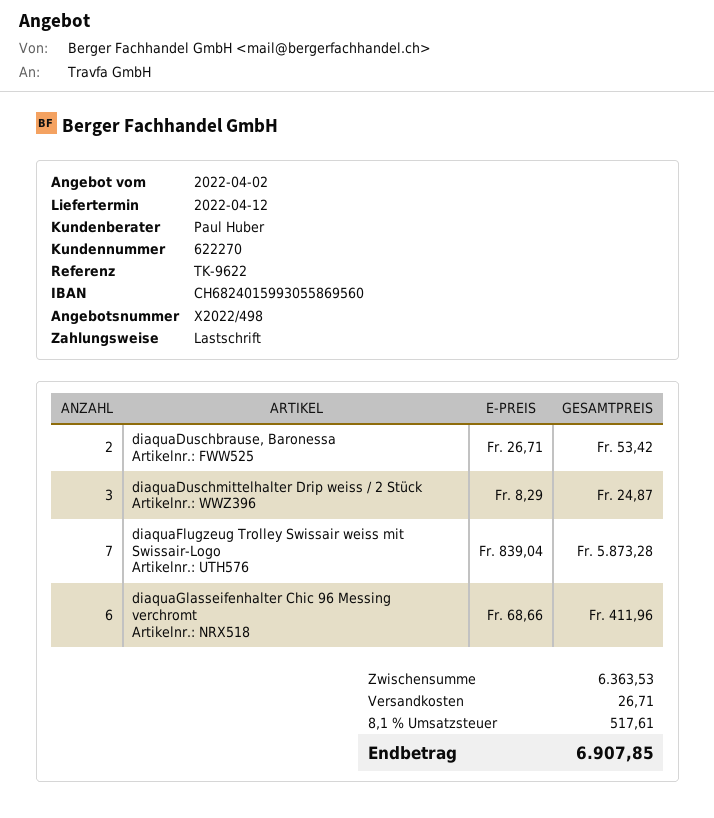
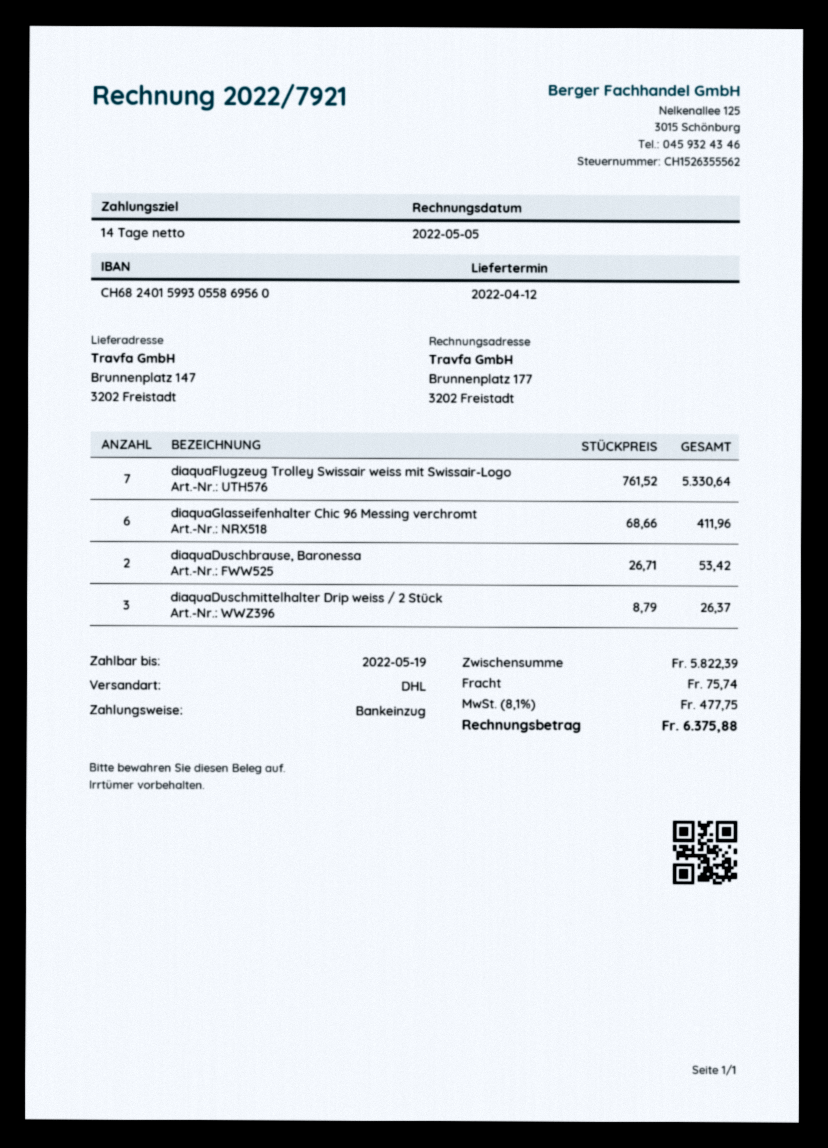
diaquaDuschmittelhalter Drip weiss / 2 Stück: 3 x 8.29 = 24.87 -> 3 x 8.79 = 26.37
diaquaFlugzeug Trolley Swissair weiss mit Swissair-Logo: 7 x 839.04 = 5873.28 -> 7 x 761.52 = 5330.64
subtotal: 6363.53 -> 5822.39
shipping: 26.71 -> 75.74
tax: 8.1% = 517.61 -> 8.1% = 477.75
total: 6907.85 -> 6375.88

